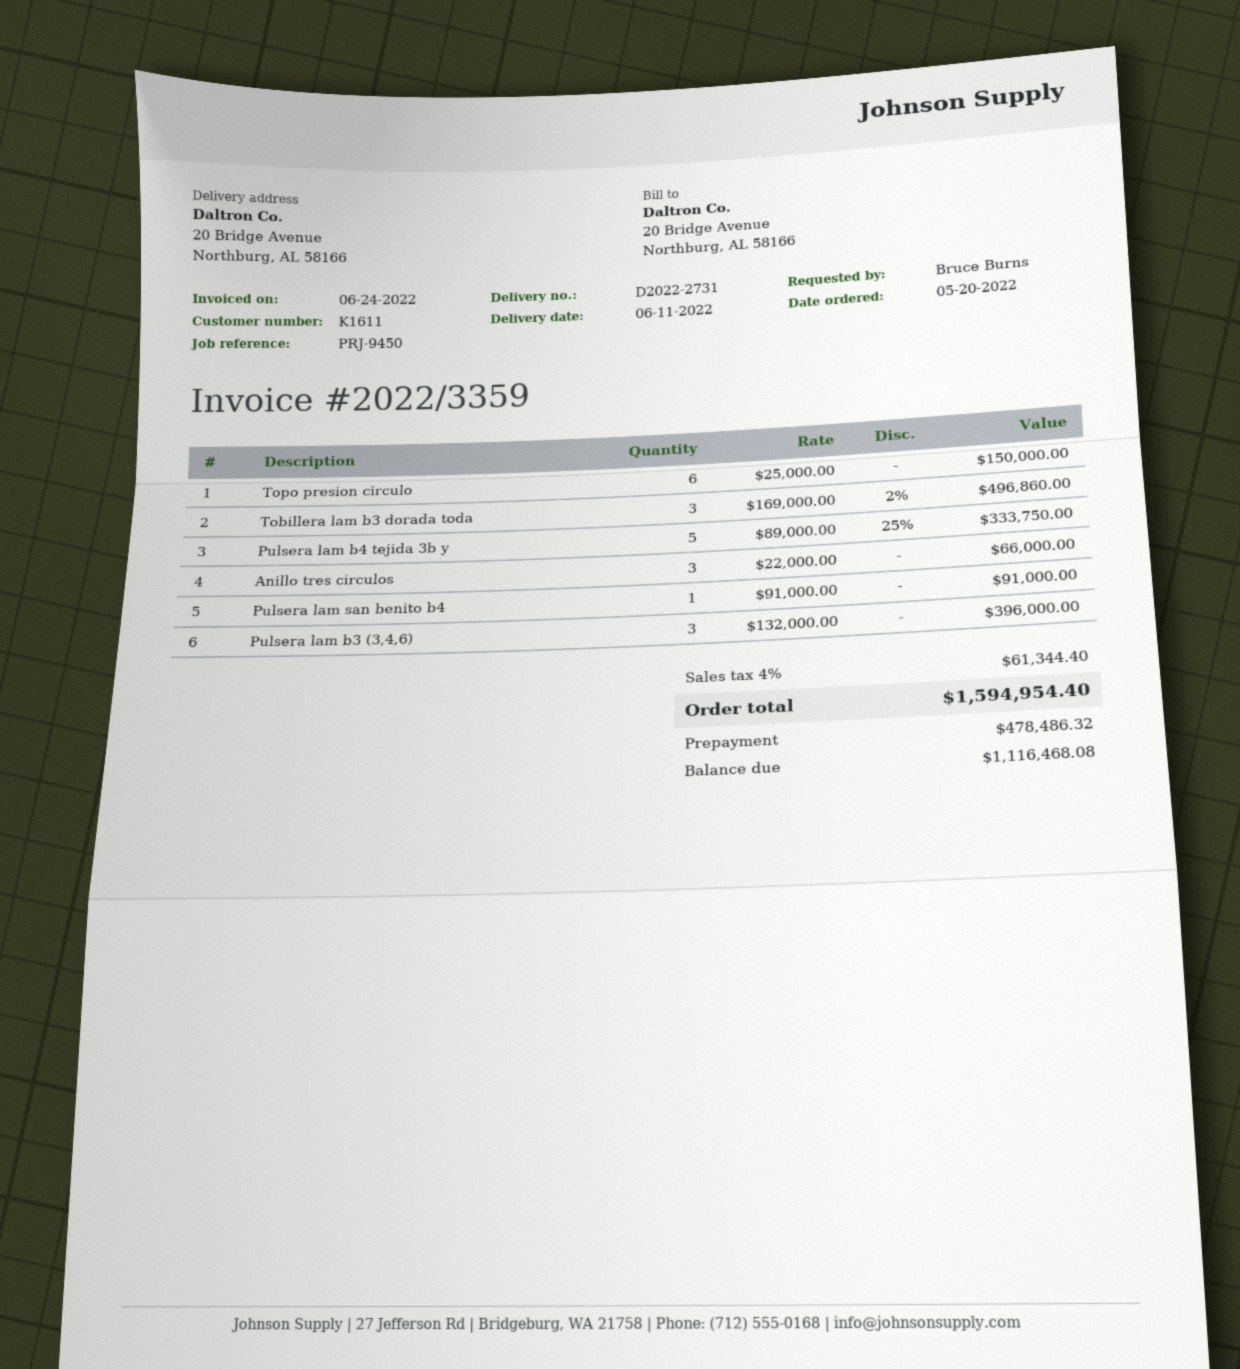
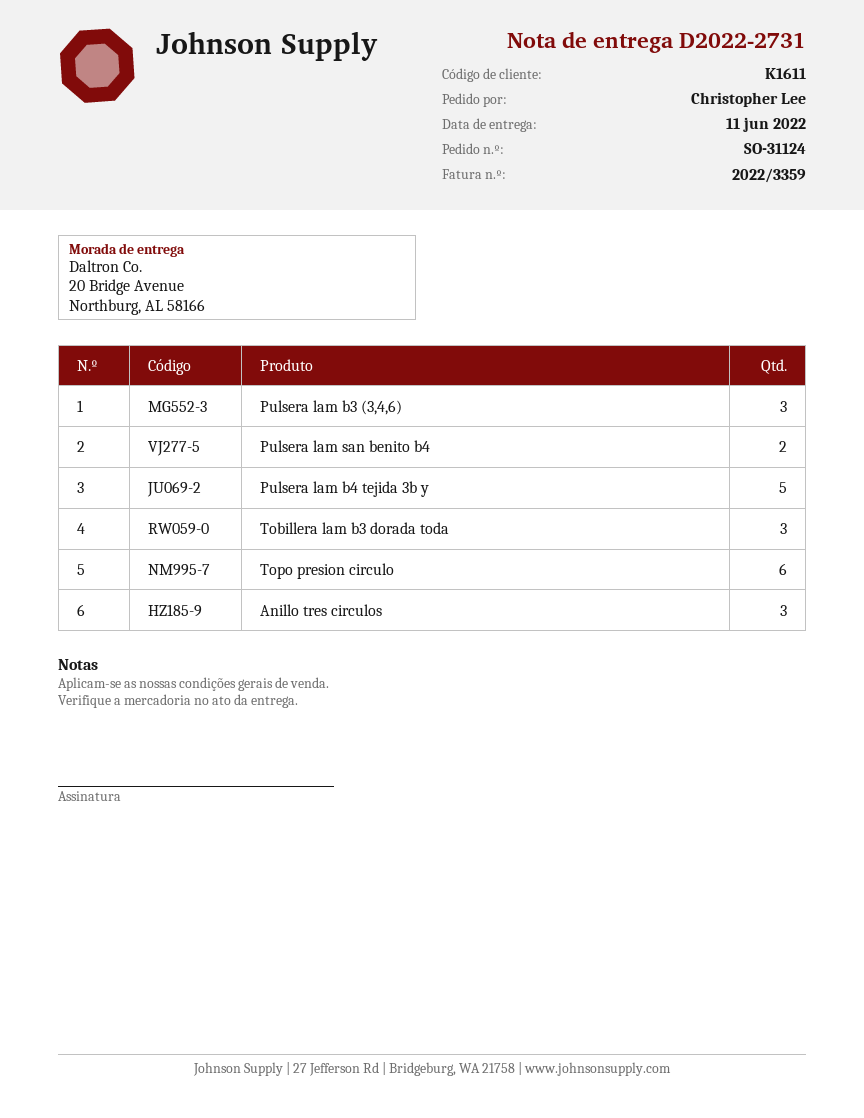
ordered by: Bruce Burns -> Christopher Lee
Pulsera lam san benito b4: 1 -> 2

